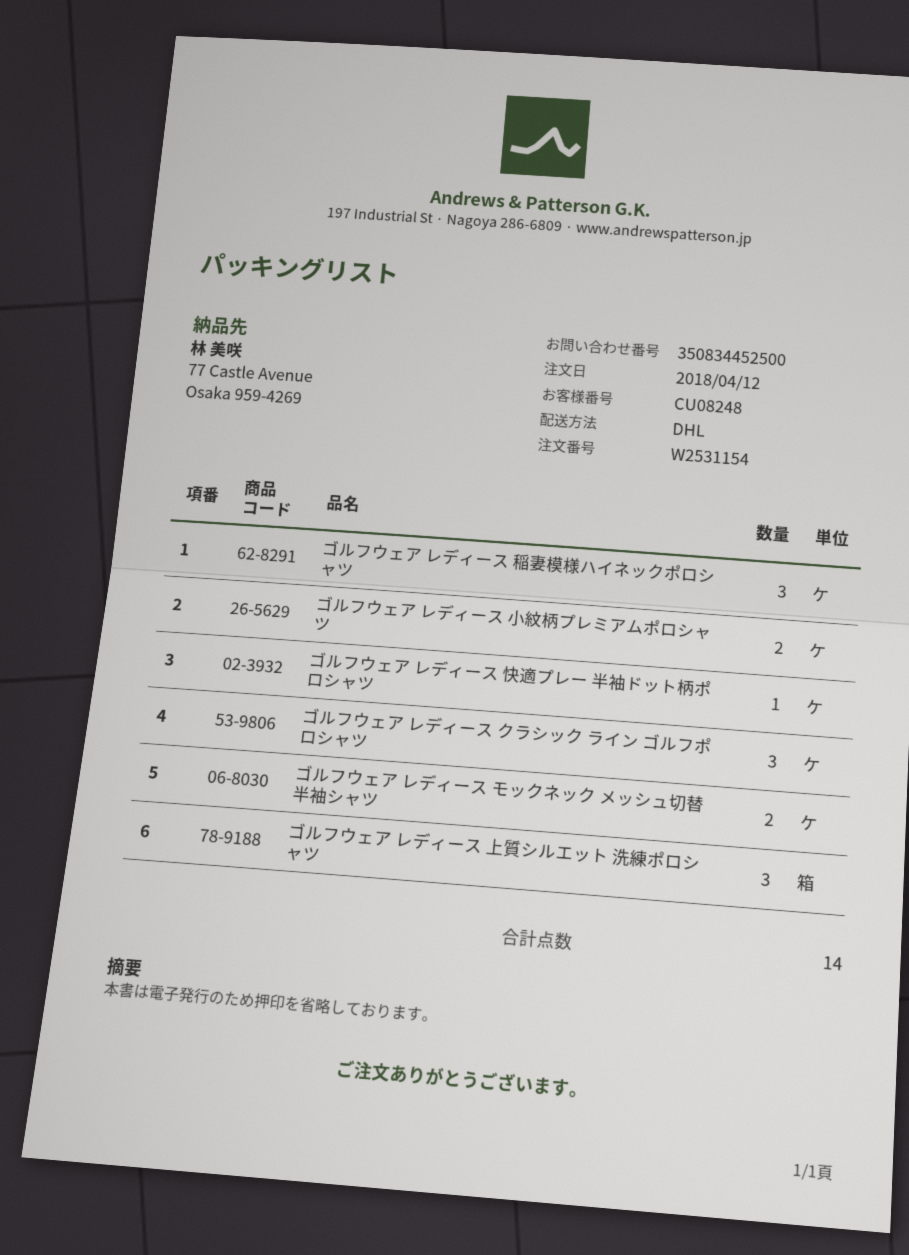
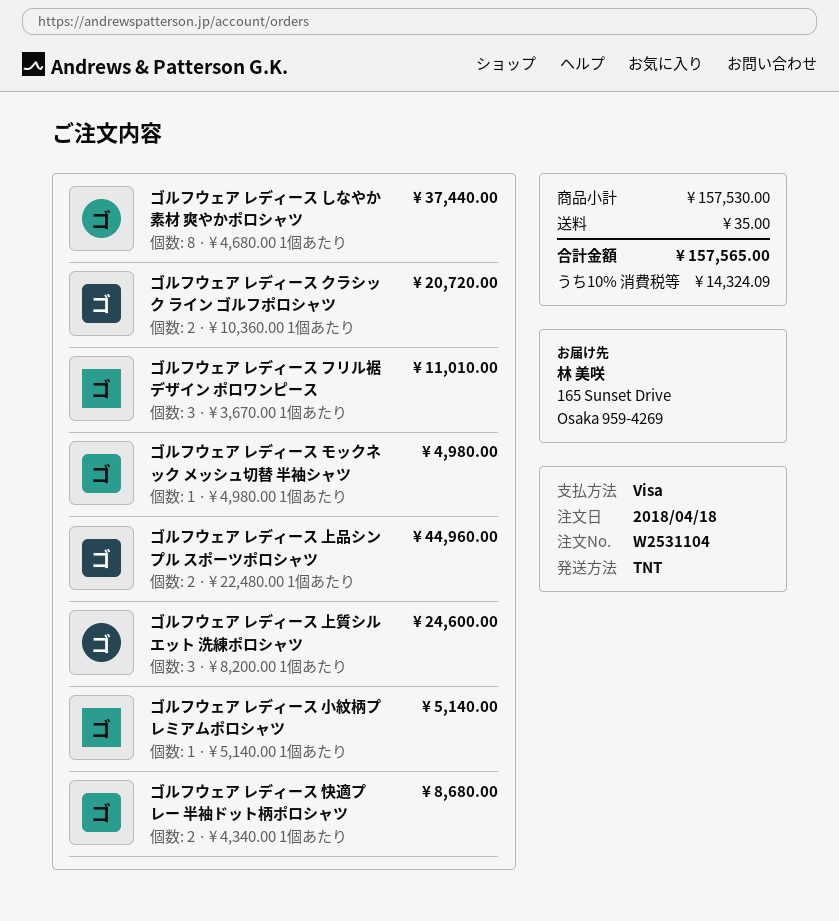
order number: W2531154 -> W2531104
order date: 2018-04-12 -> 2018-04-18
shipping method: DHL -> TNT
ship to: 77 Castle Avenue, Osaka 959-4269 -> 165 Sunset Drive, Osaka 959-4269
ゴルフウェア レディース 稲妻模様ハイネックポロシャツ: 3 -> none
ゴルフウェア レディース 小紋柄プレミアムポロシャツ: 2 -> 1
ゴルフウェア レディース 快適プレー 半袖ドット柄ポロシャツ: 1 -> 2
ゴルフウェア レディース クラシック ライン ゴルフポロシャツ: 3 -> 2
ゴルフウェア レディース モックネック メッシュ切替 半袖シャツ: 2 -> 1
ゴルフウェア レディース しなやか素材 爽やかポロシャツ: none -> 8
ゴルフウェア レディース フリル裾デザイン ポロワンピース: none -> 3
ゴルフウェア レディース 上品シンプル スポーツポロシャツ: none -> 2

